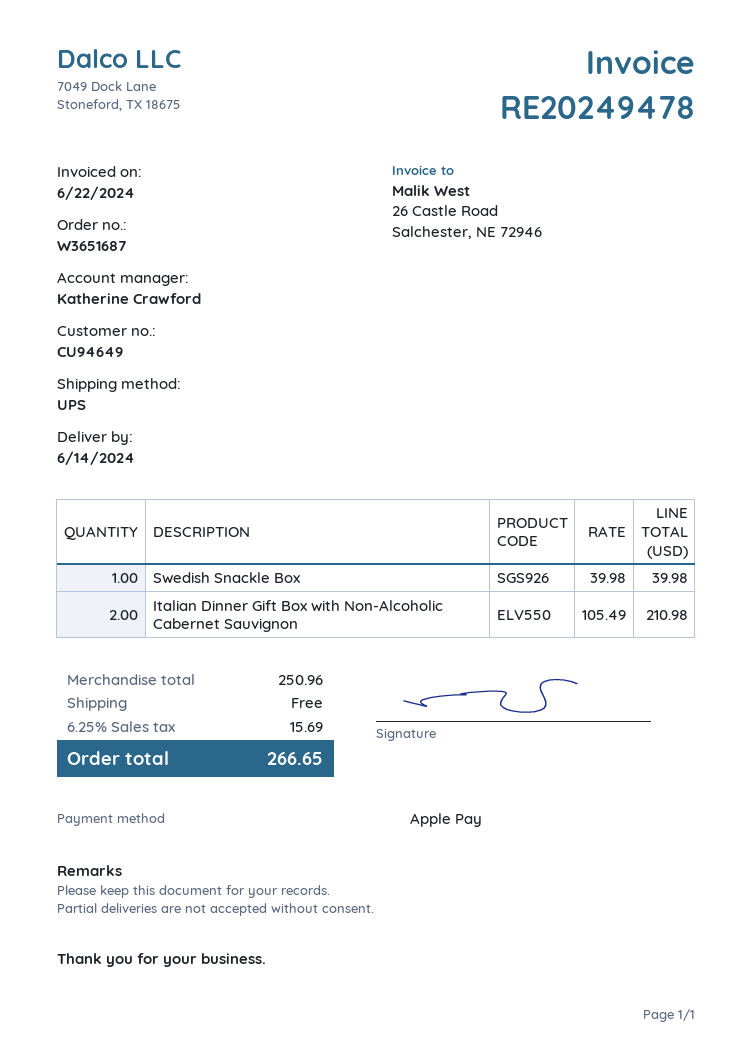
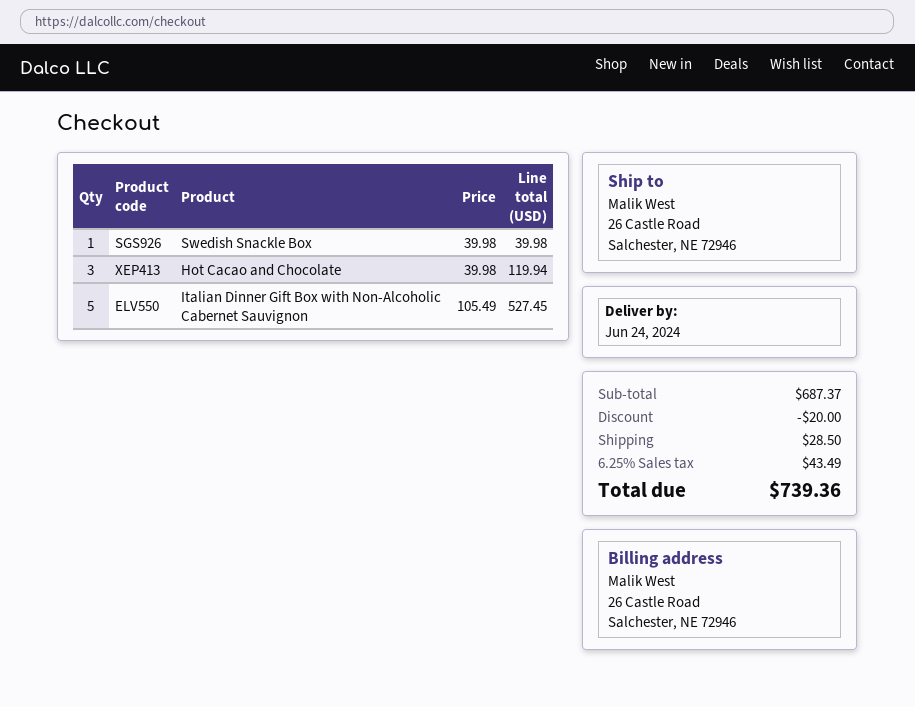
delivery date: 2024-06-14 -> 2024-06-24
Italian Dinner Gift Box with Non-Alcoholic Cabernet Sauvignon: 2 x 105.49 = 210.98 -> 5 x 105.49 = 527.45
Hot Cacao and Chocolate: none -> 3 x 39.98 = 119.94
subtotal: 250.96 -> 687.37
discount: none -> 20.00
shipping: 0.00 -> 28.50
tax: 6.25% = 15.69 -> 6.25% = 43.49
total: 266.65 -> 739.36

